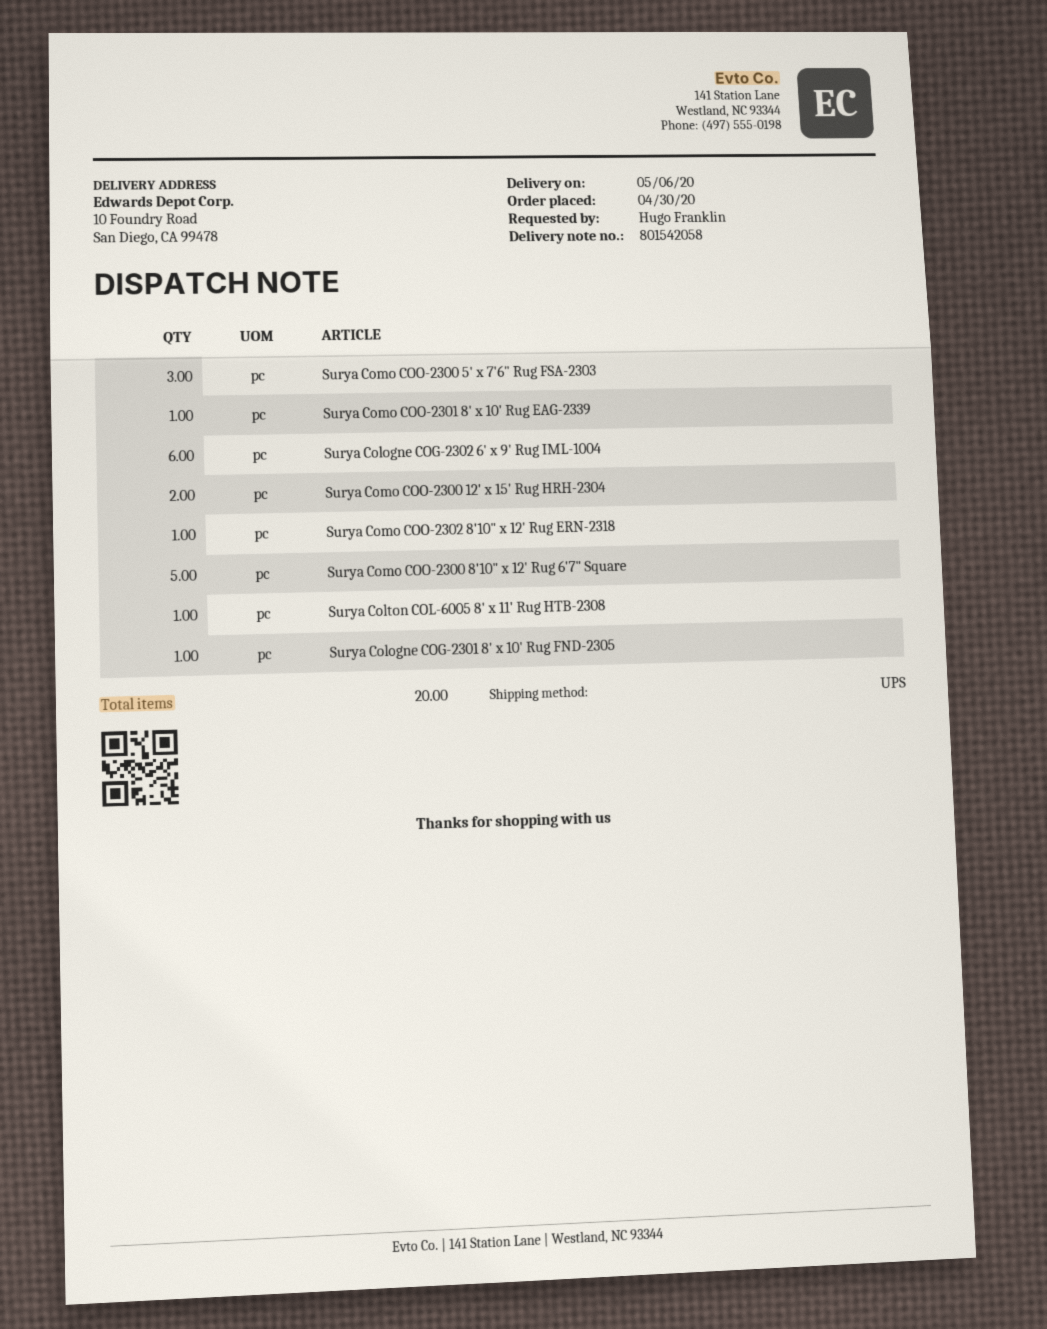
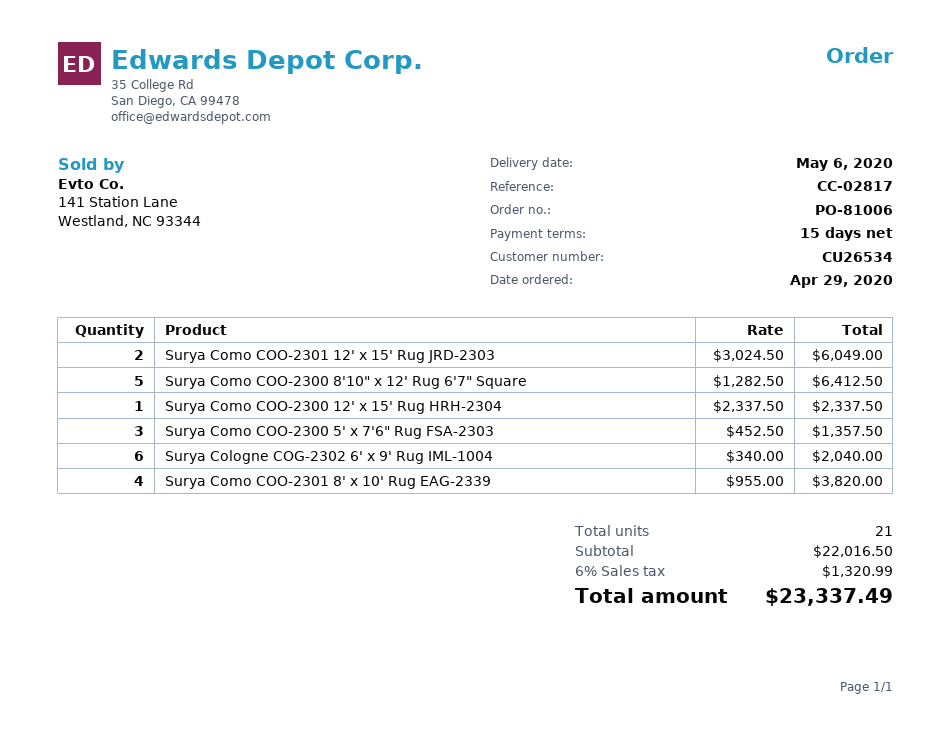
order date: 2020-04-30 -> 2020-04-29
Surya Como COO-2301 8' x 10' Rug EAG-2339: 1 -> 4
Surya Como COO-2300 12' x 15' Rug HRH-2304: 2 -> 1
Surya Como COO-2302 8'10" x 12' Rug ERN-2318: 1 -> none
Surya Colton COL-6005 8' x 11' Rug HTB-2308: 1 -> none
Surya Cologne COG-2301 8' x 10' Rug FND-2305: 1 -> none
Surya Como COO-2301 12' x 15' Rug JRD-2303: none -> 2
total quantity: 20 -> 21

